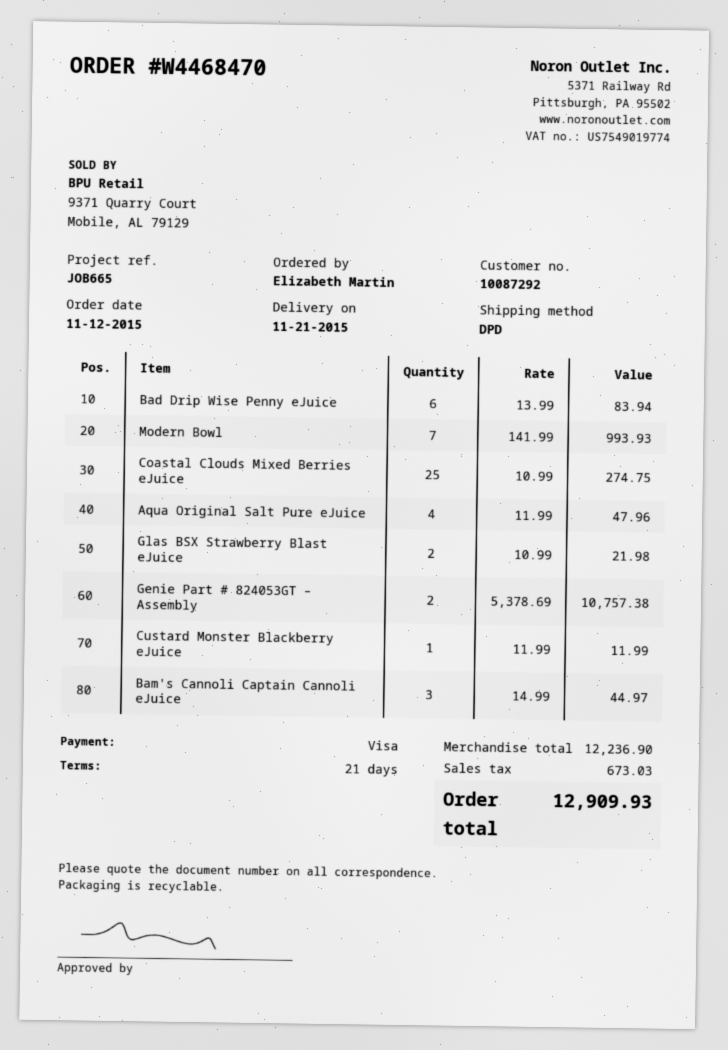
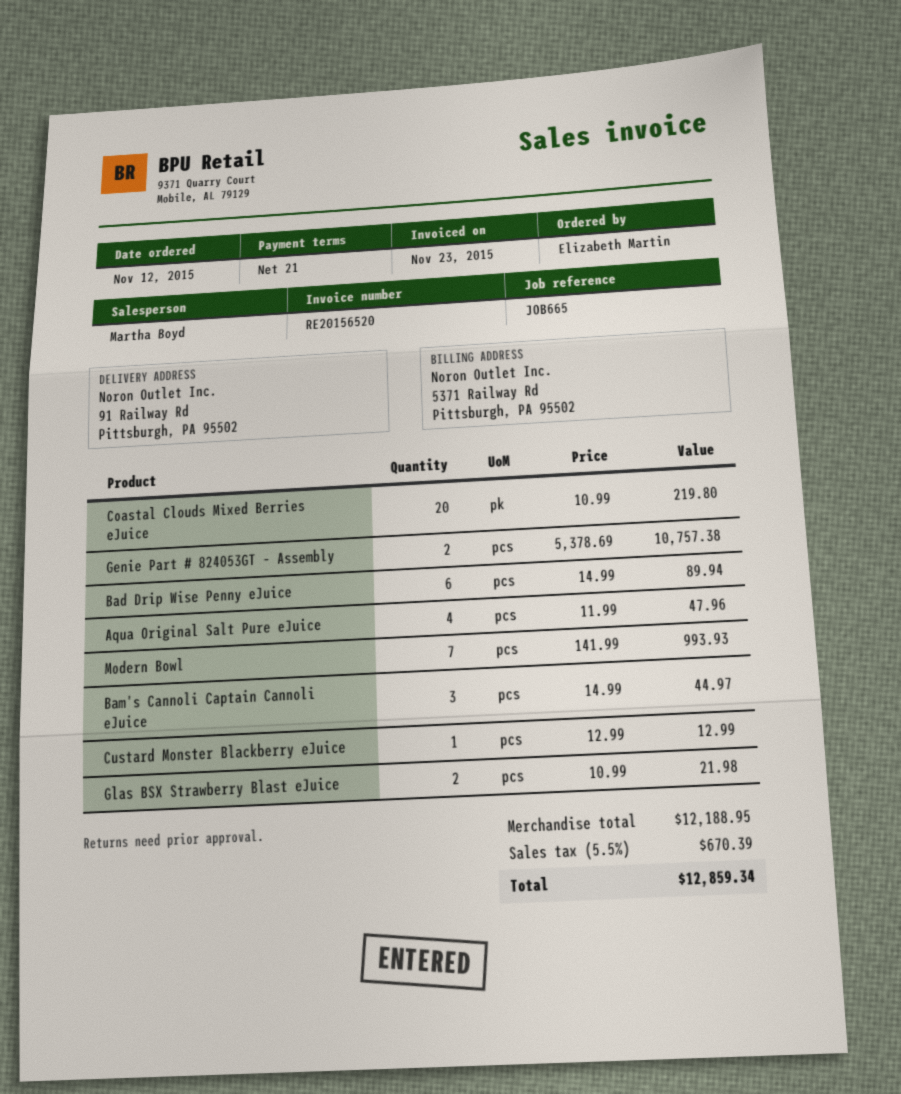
Bad Drip Wise Penny eJuice: 6 x 13.99 = 83.94 -> 6 x 14.99 = 89.94
Coastal Clouds Mixed Berries eJuice: 25 x 10.99 = 274.75 -> 20 x 10.99 = 219.80
Custard Monster Blackberry eJuice: 1 x 11.99 = 11.99 -> 1 x 12.99 = 12.99
subtotal: 12236.90 -> 12188.95
tax: 673.03 -> 670.39
total: 12909.93 -> 12859.34

